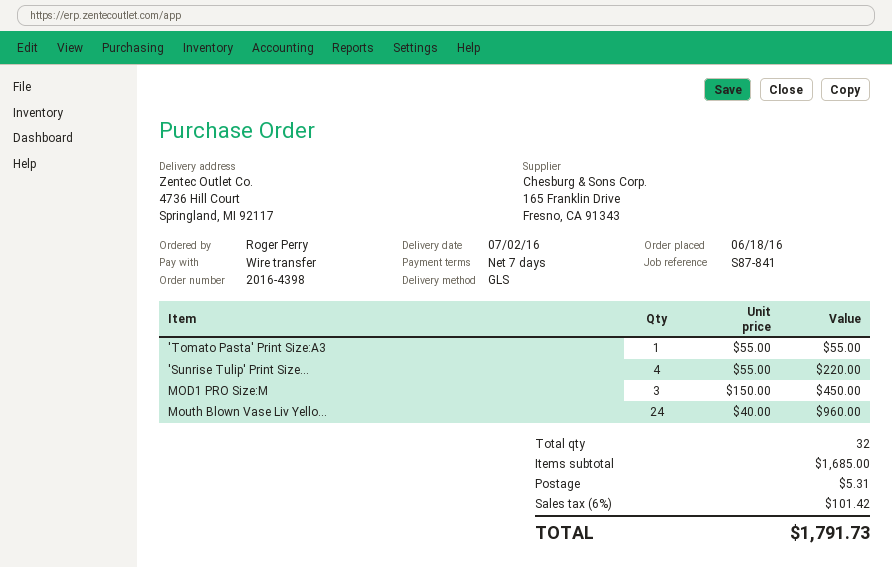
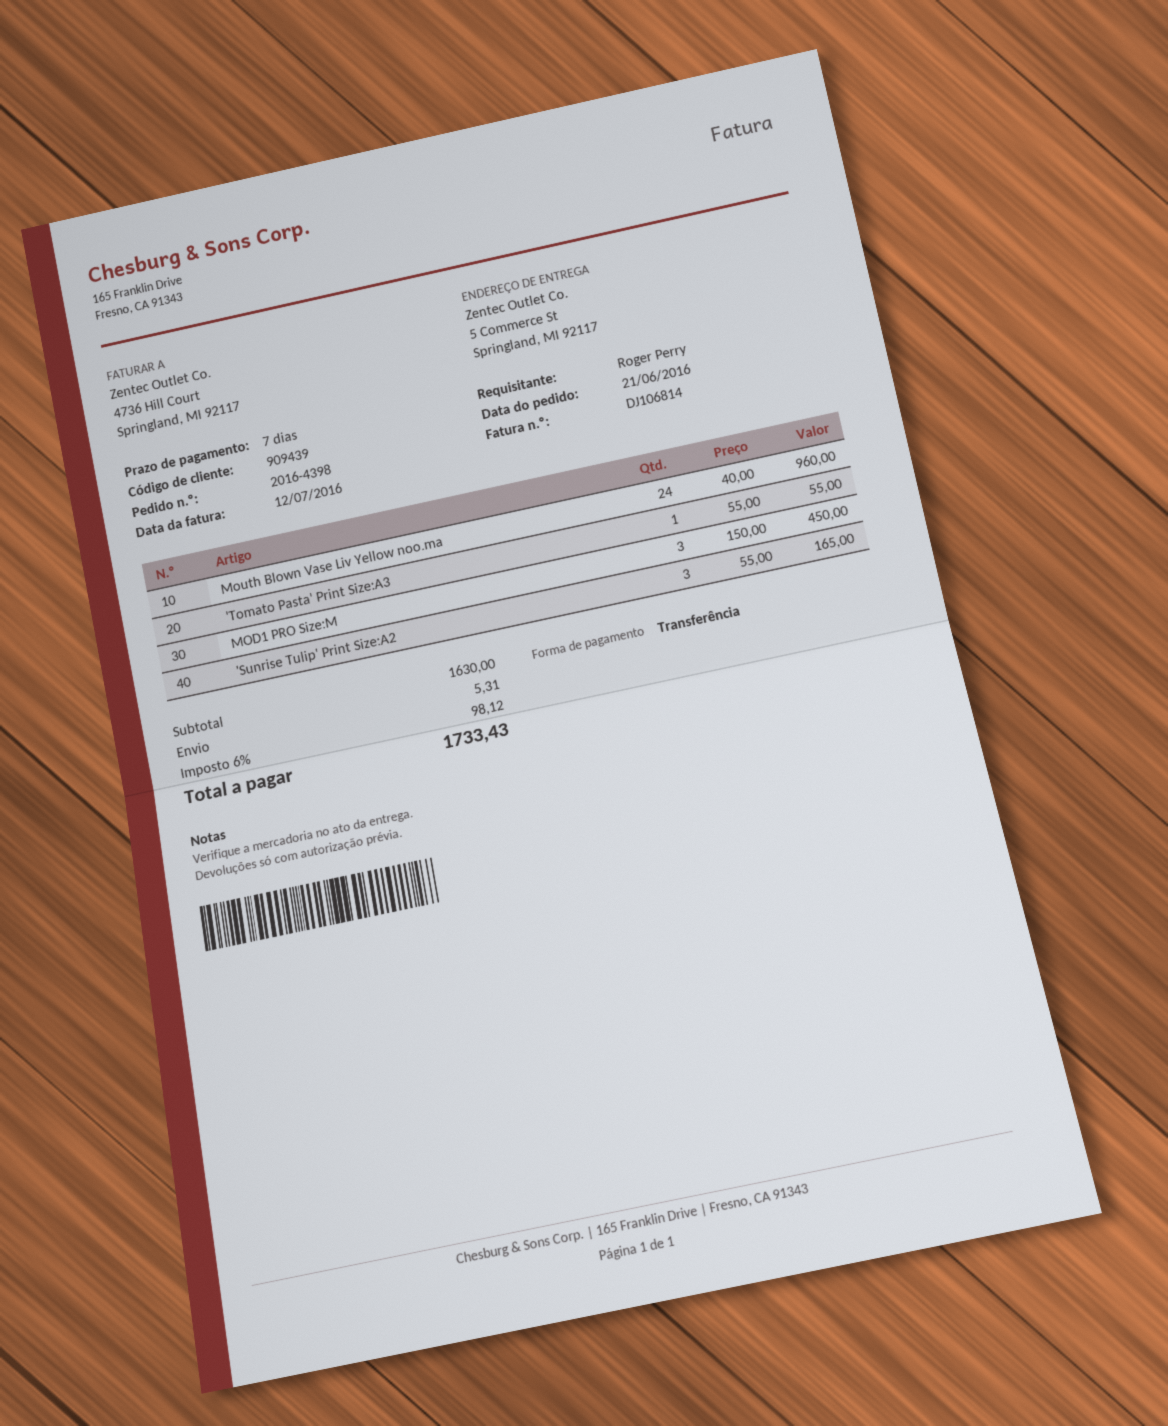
order date: 2016-06-18 -> 2016-06-21
ship to: 4736 Hill Court, Springland, MI 92117 -> 5 Commerce St, Springland, MI 92117
'Sunrise Tulip' Print Size...: 4 x 55.00 = 220.00 -> 3 x 55.00 = 165.00
subtotal: 1685.00 -> 1630.00
tax: 6% = 101.42 -> 6% = 98.12
total: 1791.73 -> 1733.43

